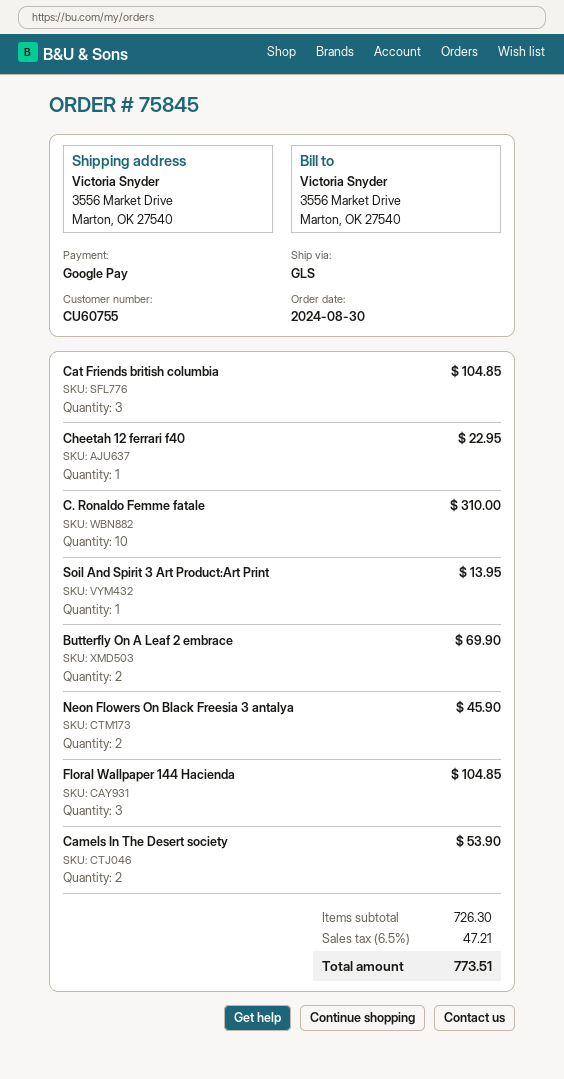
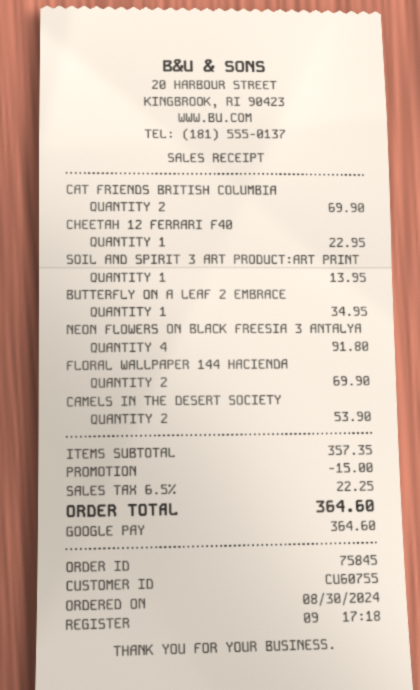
Cat Friends british columbia: 3 for 104.85 -> 2 for 69.90
C. Ronaldo Femme fatale: 10 for 310.00 -> none
Butterfly On A Leaf 2 embrace: 2 for 69.90 -> 1 for 34.95
Neon Flowers On Black Freesia 3 antalya: 2 for 45.90 -> 4 for 91.80
Floral Wallpaper 144 Hacienda: 3 for 104.85 -> 2 for 69.90
subtotal: 726.30 -> 357.35
discount: none -> 15.00
tax: 6.5% = 47.21 -> 6.5% = 22.25
total: 773.51 -> 364.60

